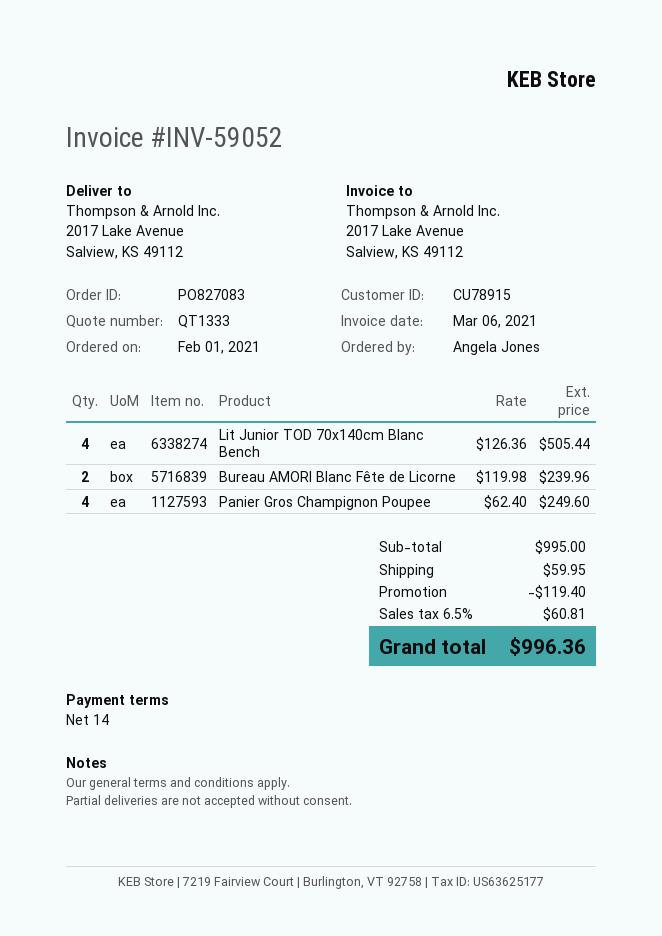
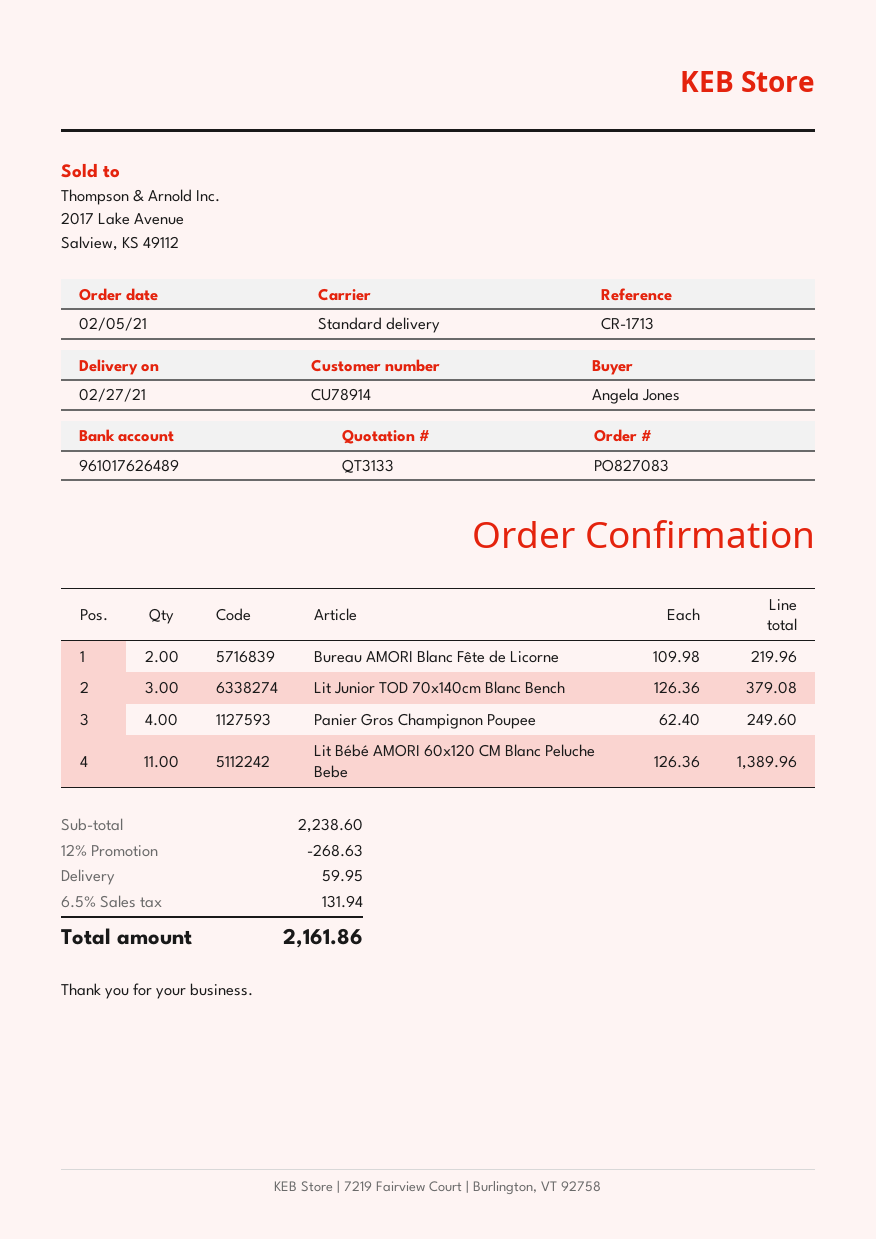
quote number: QT1333 -> QT3133
order date: 2021-02-01 -> 2021-02-05
customer number: CU78915 -> CU78914
Lit Junior TOD 70x140cm Blanc Bench: 4 x 126.36 = 505.44 -> 3 x 126.36 = 379.08
Bureau AMORI Blanc Fête de Licorne: 2 x 119.98 = 239.96 -> 2 x 109.98 = 219.96
Lit Bébé AMORI 60x120 CM Blanc Peluche Bebe: none -> 11 x 126.36 = 1389.96
subtotal: 995.00 -> 2238.60
discount: 119.40 -> 268.63
tax: 6.5% = 60.81 -> 6.5% = 131.94
total: 996.36 -> 2161.86

